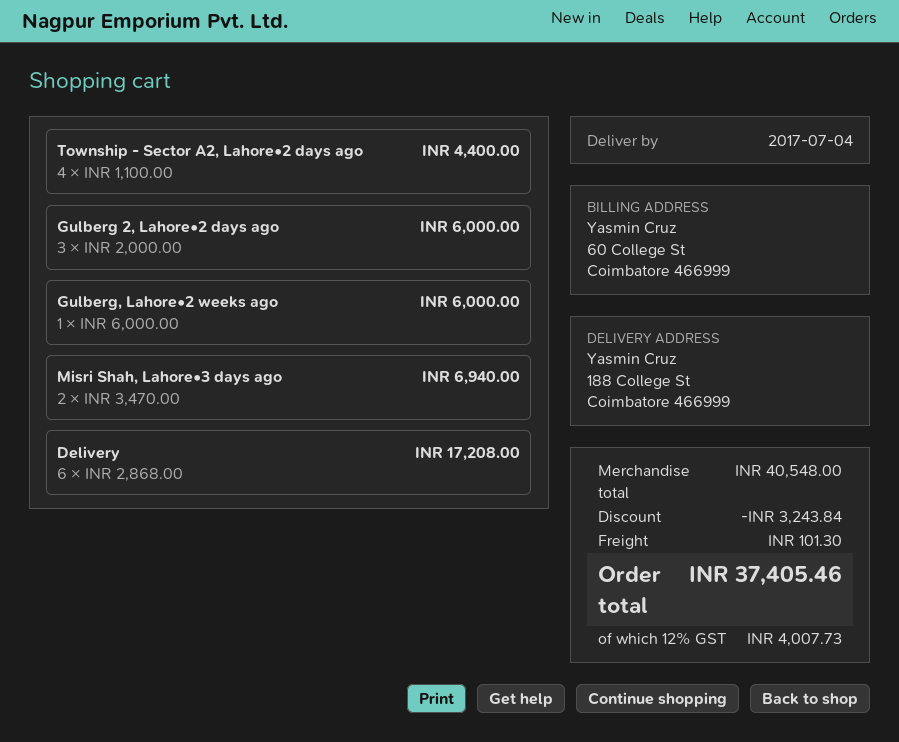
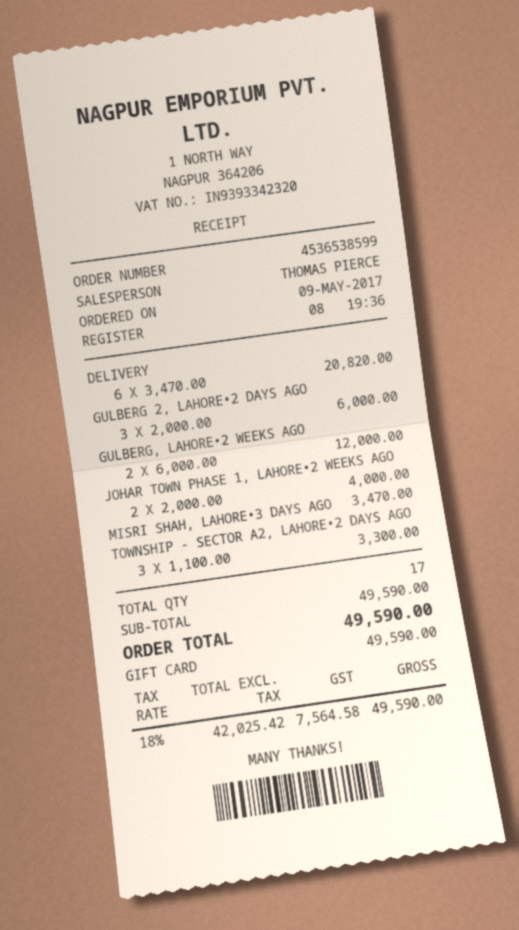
Township - Sector A2, Lahore•2 days ago: 4 x 1100.00 = 4400.00 -> 3 x 1100.00 = 3300.00
Gulberg, Lahore•2 weeks ago: 1 x 6000.00 = 6000.00 -> 2 x 6000.00 = 12000.00
Misri Shah, Lahore•3 days ago: 2 x 3470.00 = 6940.00 -> 1 x 3470.00 = 3470.00
Delivery: 6 x 2868.00 = 17208.00 -> 6 x 3470.00 = 20820.00
JOHAR TOWN PHASE 1, LAHORE•2 WEEKS AGO: none -> 2 x 2000.00 = 4000.00
subtotal: 40548.00 -> 49590.00
discount: 3243.84 -> none
shipping: 101.30 -> none
tax: 12% = 4007.73 -> 18% = 7564.58
total: 37405.46 -> 49590.00

